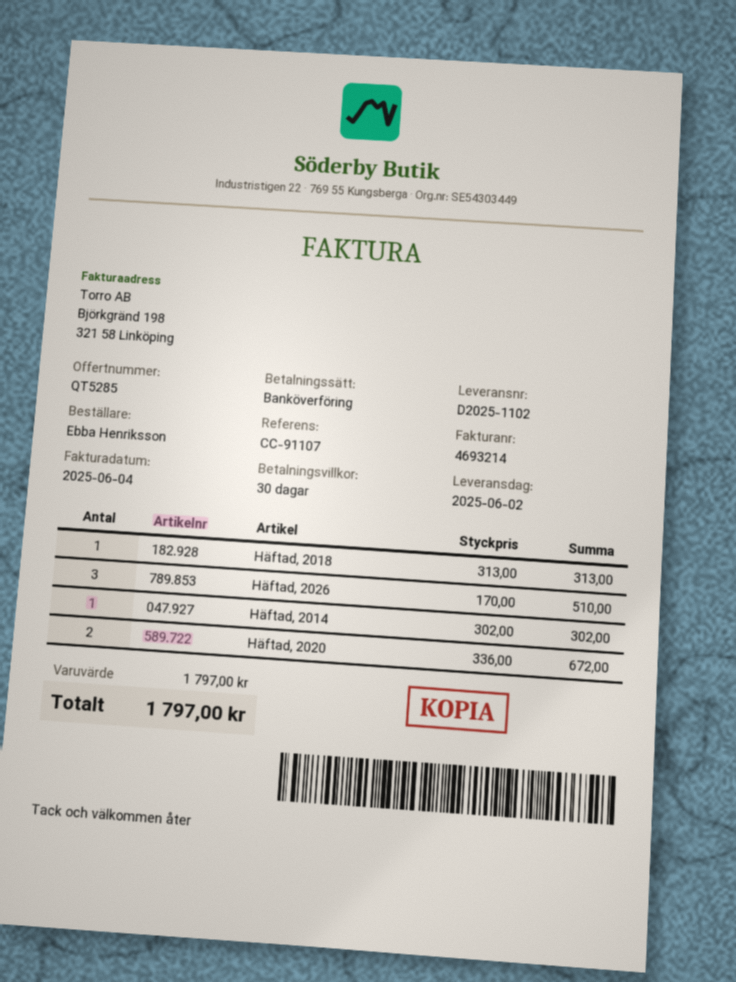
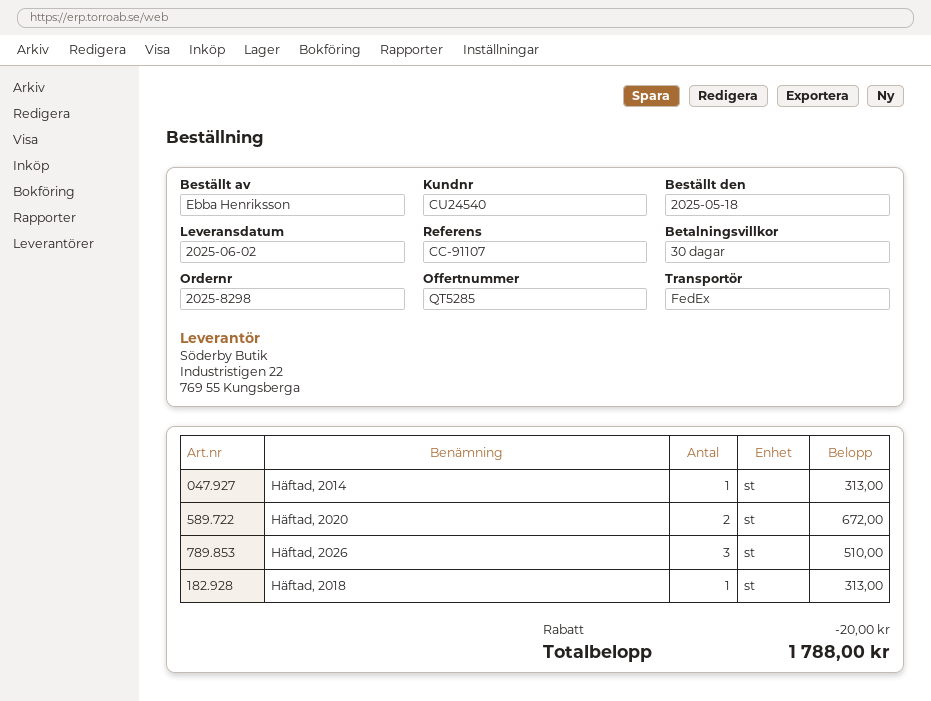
Häftad, 2014: 1 for 302.00 -> 1 for 313.00
discount: none -> 20.00
total: 1797.00 -> 1788.00

